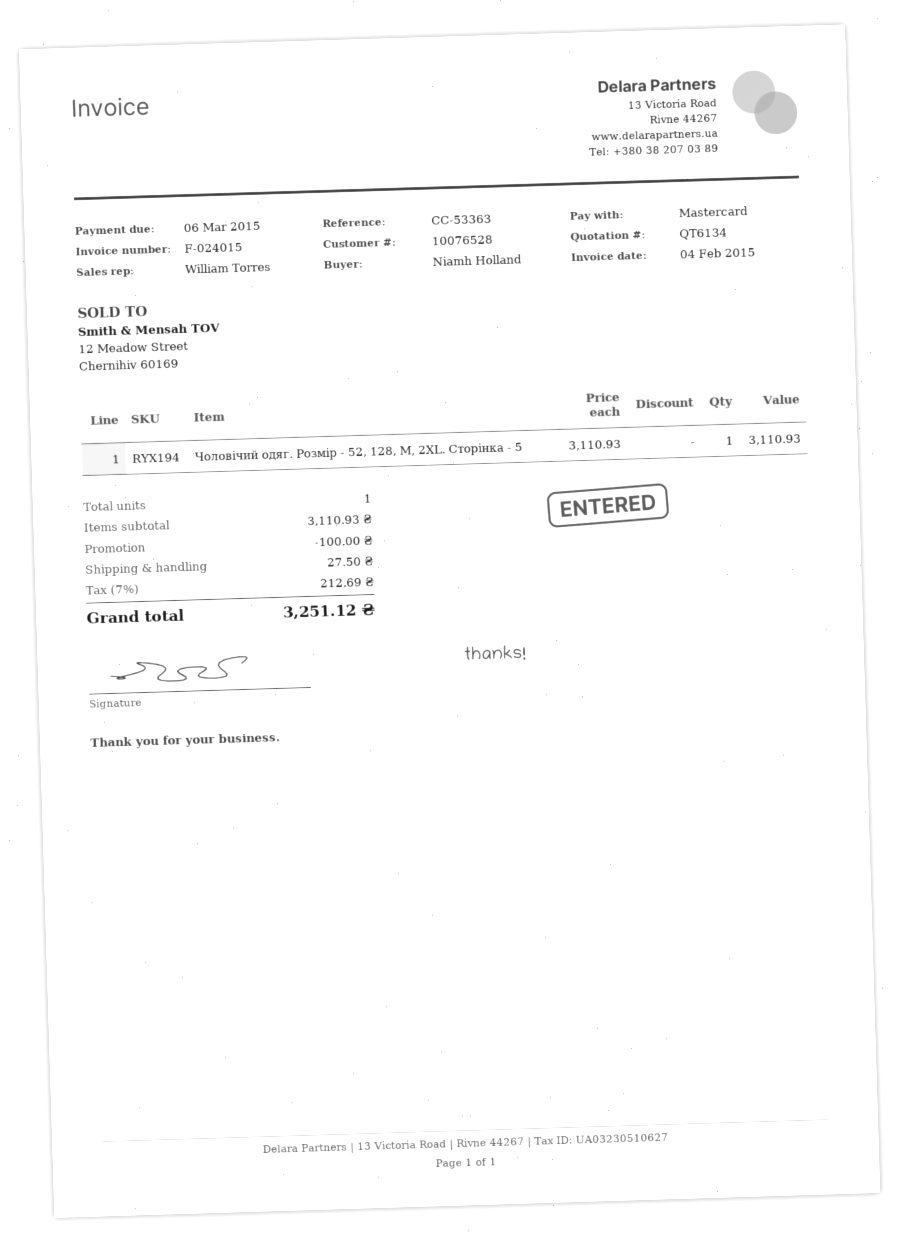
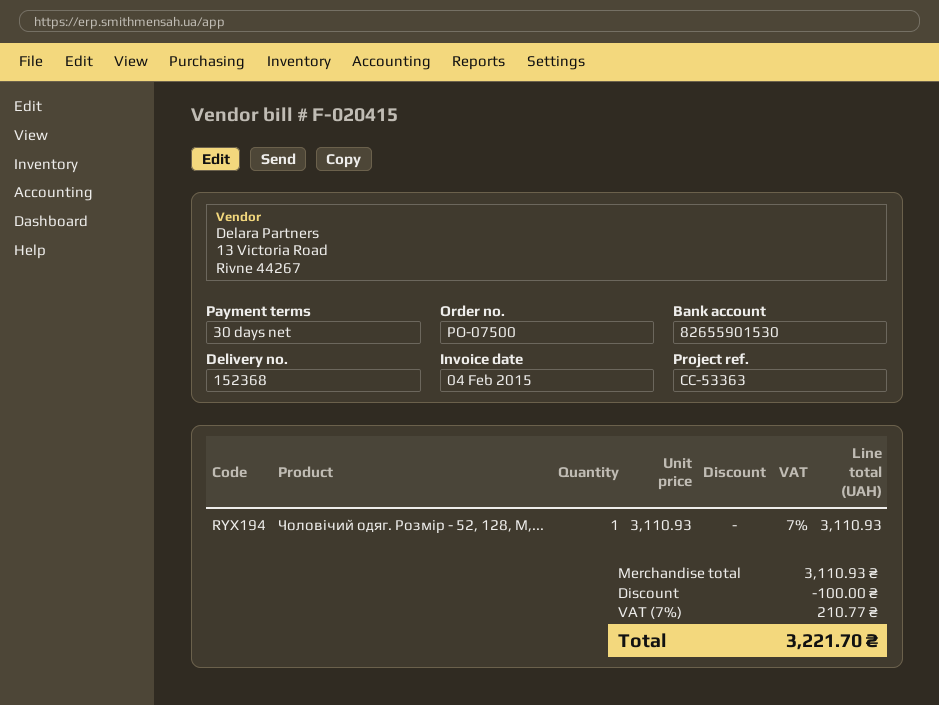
invoice number: F-024015 -> F-020415
shipping: 27.50 -> none
tax: 7% = 212.69 -> 7% = 210.77
total: 3251.12 -> 3221.70

